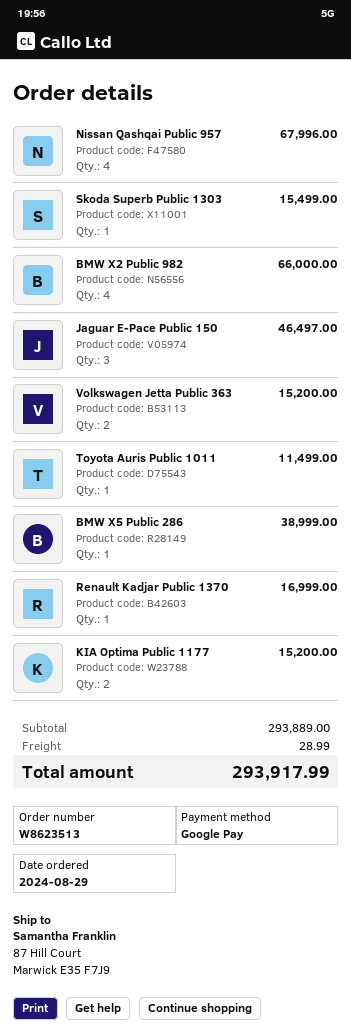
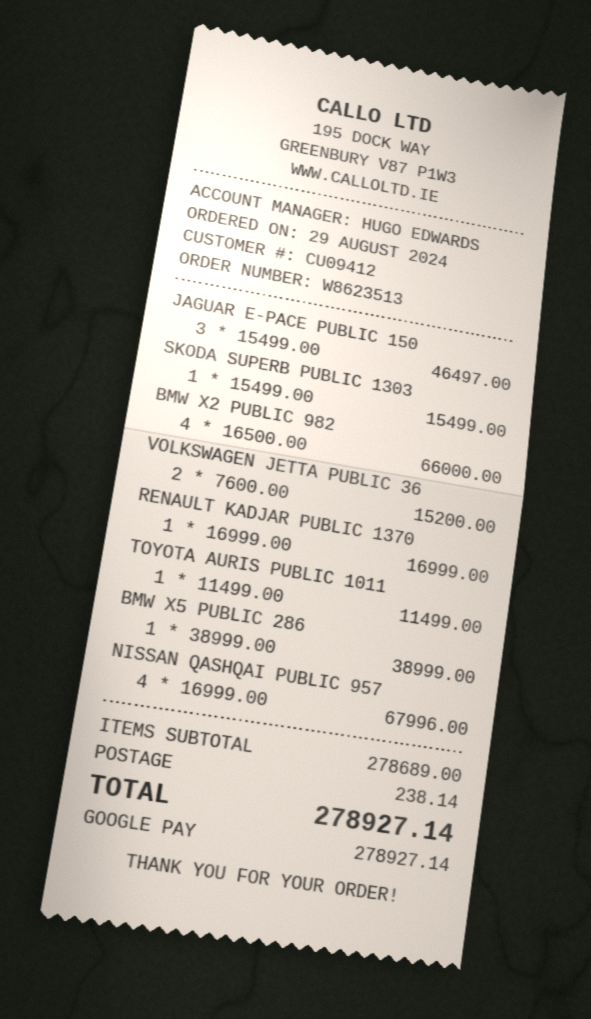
KIA Optima Public 1177: 2 for 15200.00 -> none
subtotal: 293889.00 -> 278689.00
shipping: 28.99 -> 238.14
total: 293917.99 -> 278927.14

